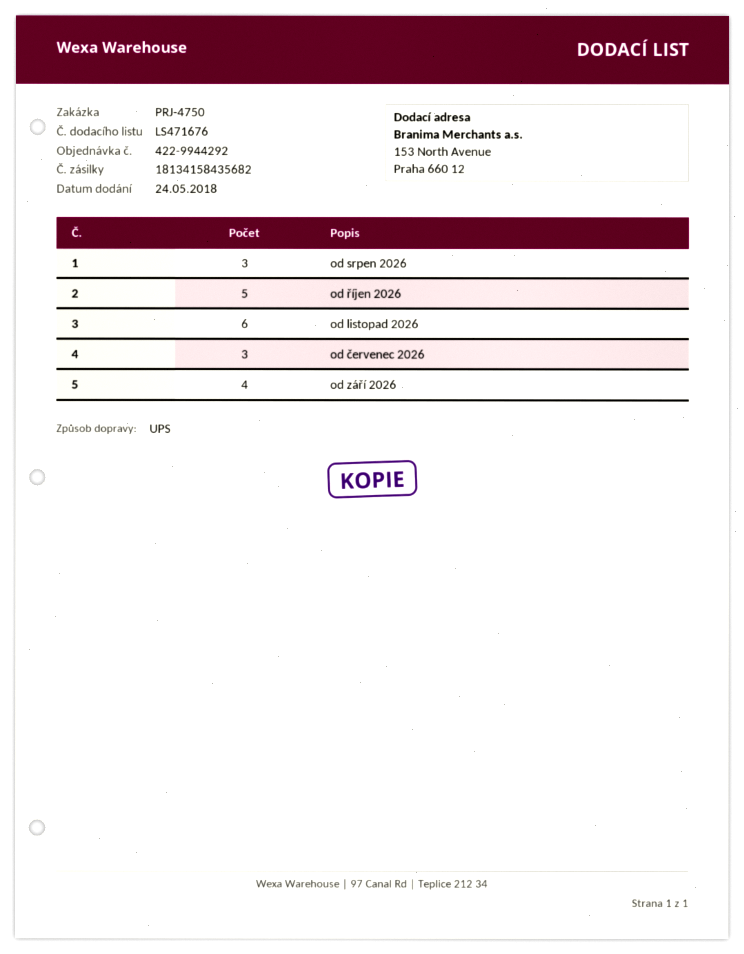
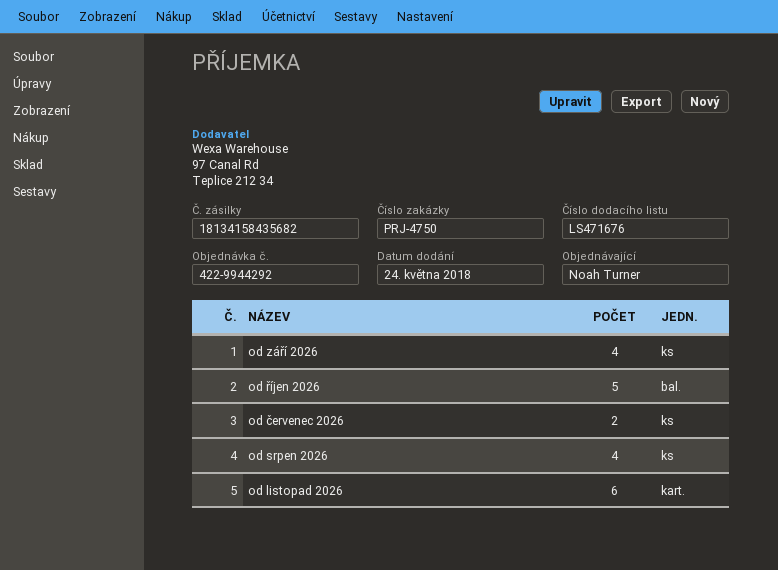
od srpen 2026: 3 -> 4
od červenec 2026: 3 -> 2

